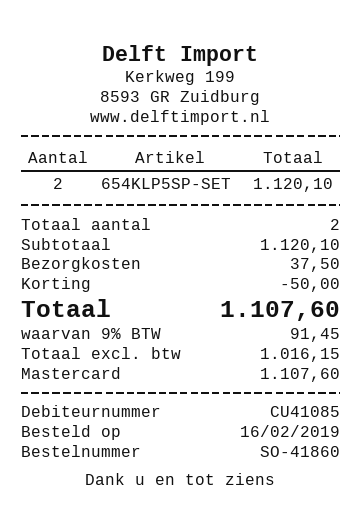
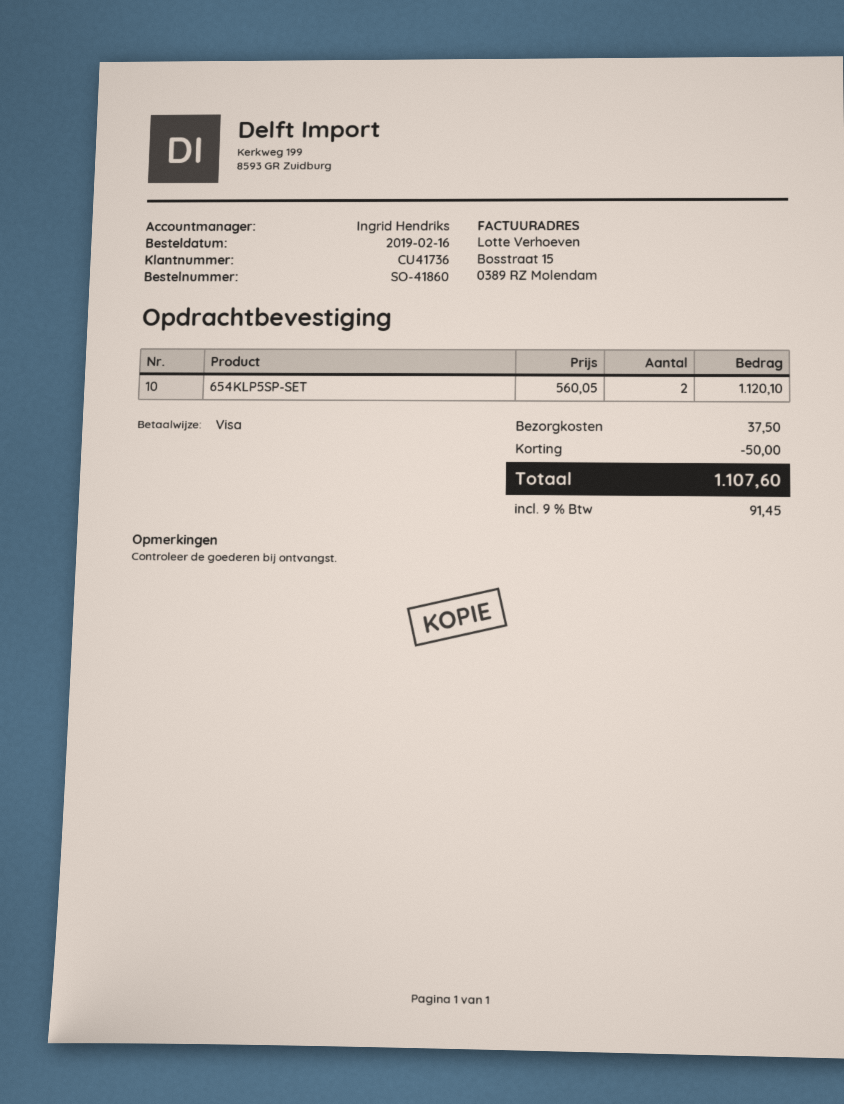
customer number: CU41085 -> CU41736
payment method: Mastercard -> Visa

